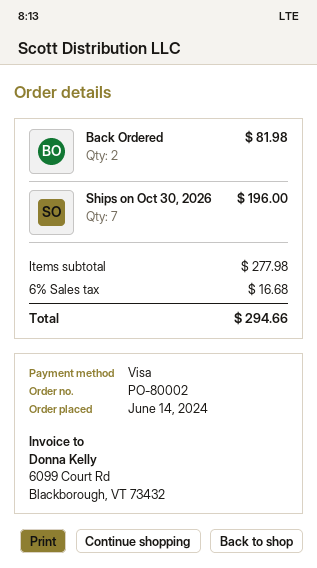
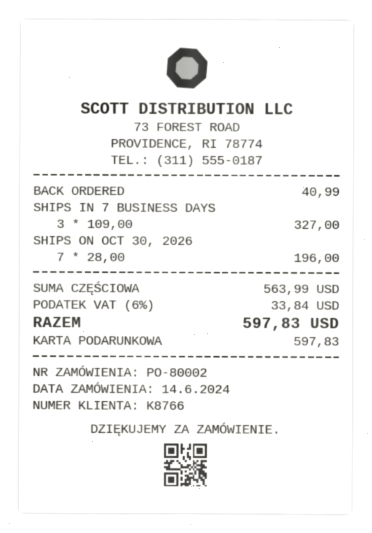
payment method: Visa -> gift card
Back Ordered: 2 for 81.98 -> 1 for 40.99
SHIPS IN 7 BUSINESS DAYS: none -> 3 for 327.00
subtotal: 277.98 -> 563.99
tax: 6% = 16.68 -> 6% = 33.84
total: 294.66 -> 597.83

